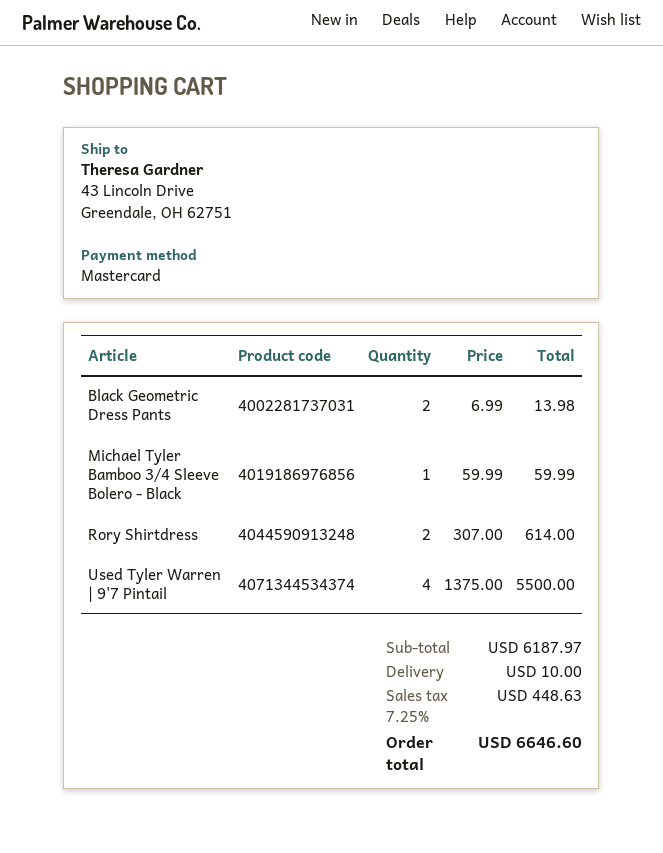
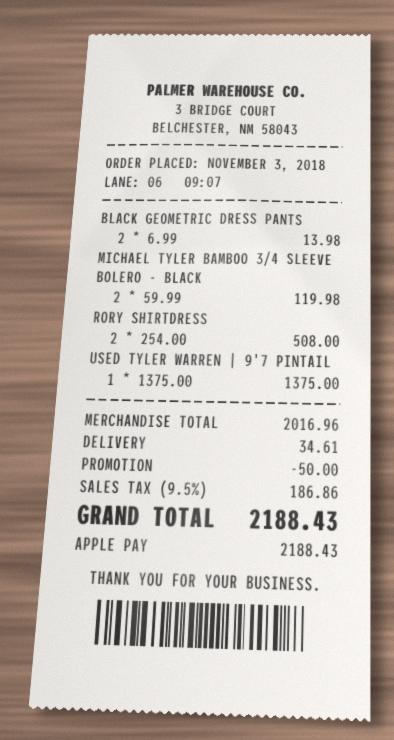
payment method: Mastercard -> Apple Pay
Michael Tyler Bamboo 3/4 Sleeve Bolero - Black: 1 x 59.99 = 59.99 -> 2 x 59.99 = 119.98
Rory Shirtdress: 2 x 307.00 = 614.00 -> 2 x 254.00 = 508.00
Used Tyler Warren | 9'7 Pintail: 4 x 1375.00 = 5500.00 -> 1 x 1375.00 = 1375.00
subtotal: 6187.97 -> 2016.96
discount: none -> 50.00
shipping: 10.00 -> 34.61
tax: 7.25% = 448.63 -> 9.5% = 186.86
total: 6646.60 -> 2188.43

